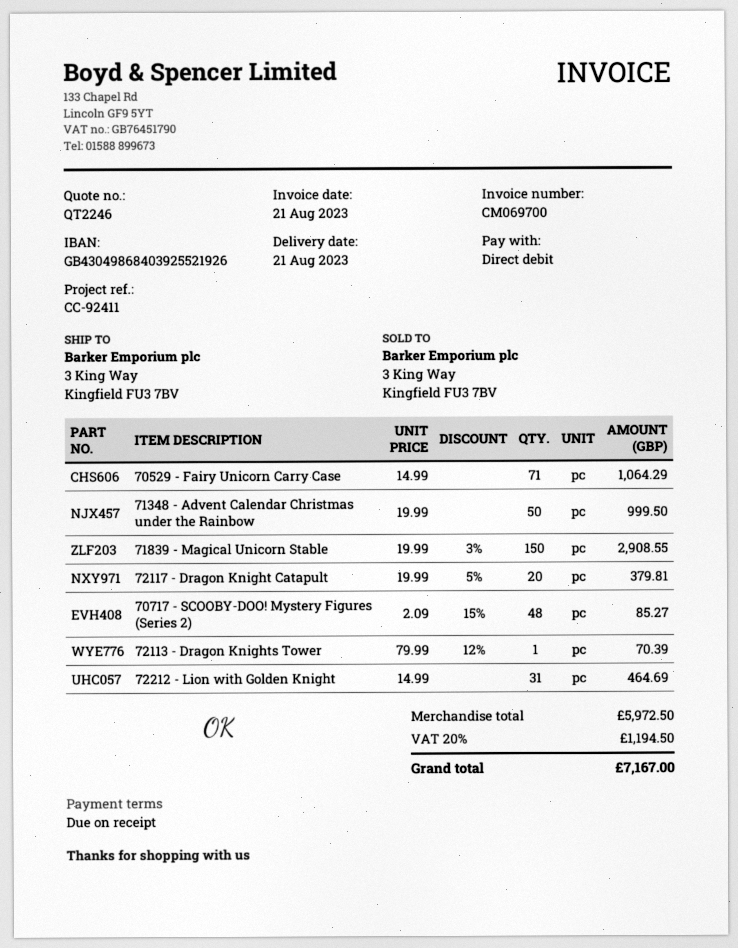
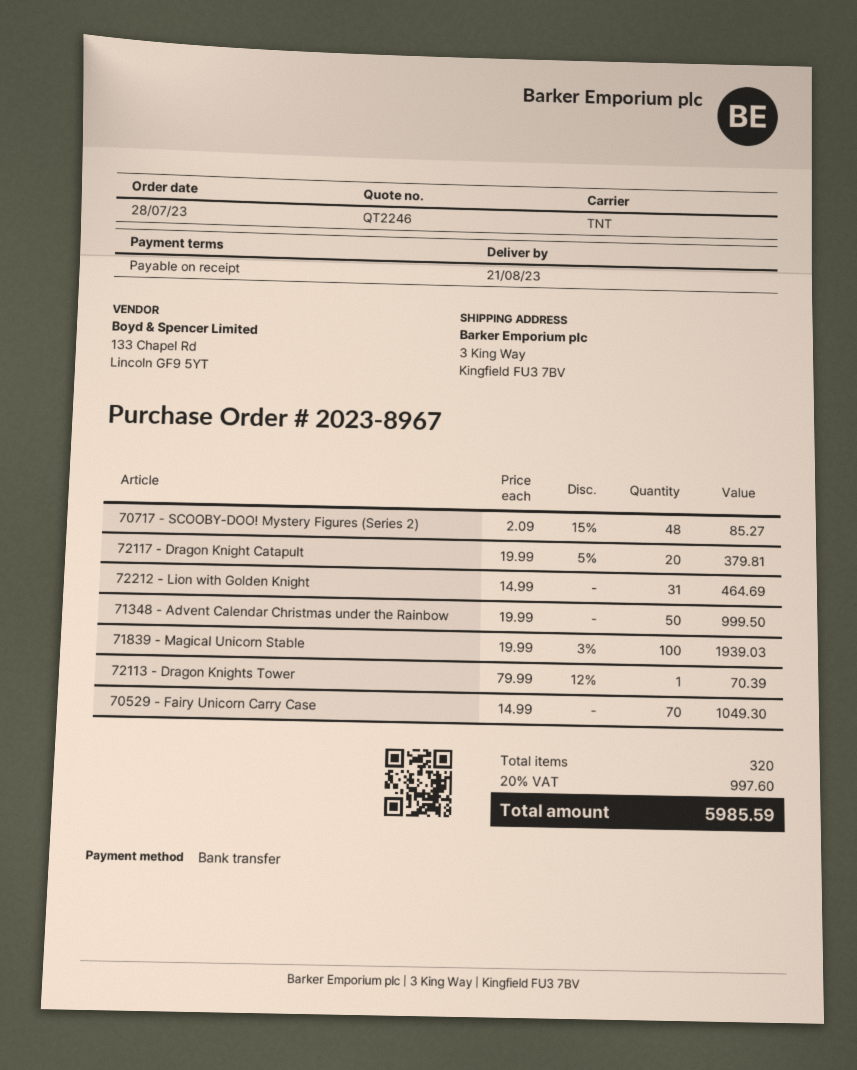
payment method: direct debit -> bank transfer
70529 - Fairy Unicorn Carry Case: 71 x 14.99 = 1064.29 -> 70 x 14.99 = 1049.30
71839 - Magical Unicorn Stable: 150 x 19.99 - 3% = 2908.55 -> 100 x 19.99 - 3% = 1939.03
tax: 20% = 1194.50 -> 20% = 997.60
total: 7167.00 -> 5985.59

